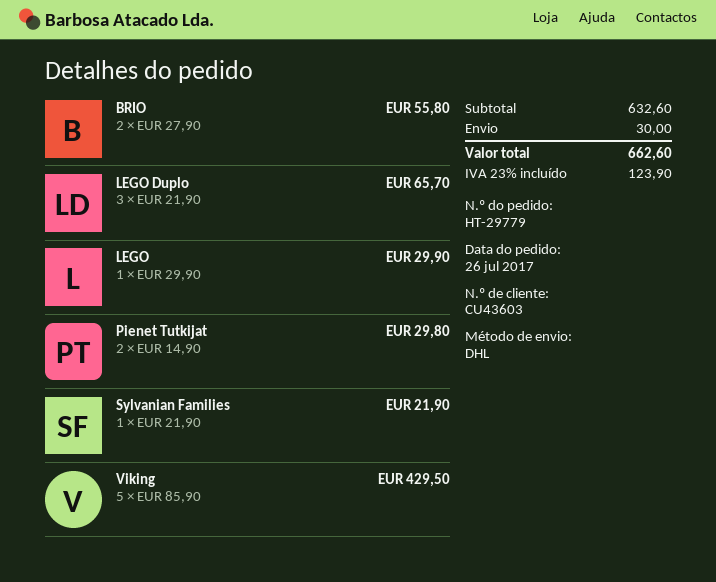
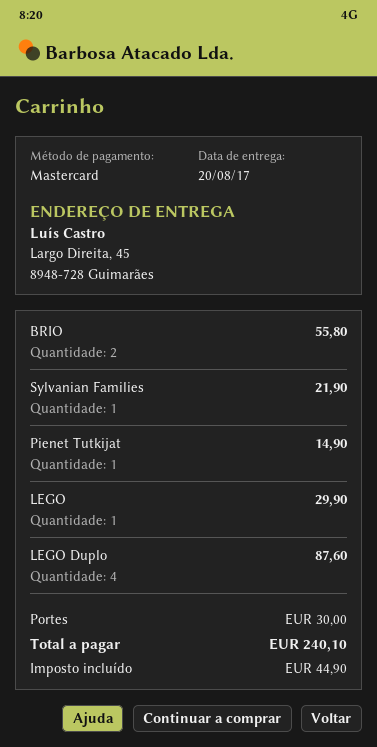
LEGO Duplo: 3 for 65.70 -> 4 for 87.60
Pienet Tutkijat: 2 for 29.80 -> 1 for 14.90
Viking: 5 for 429.50 -> none
tax: 123.90 -> 44.90
total: 662.60 -> 240.10

